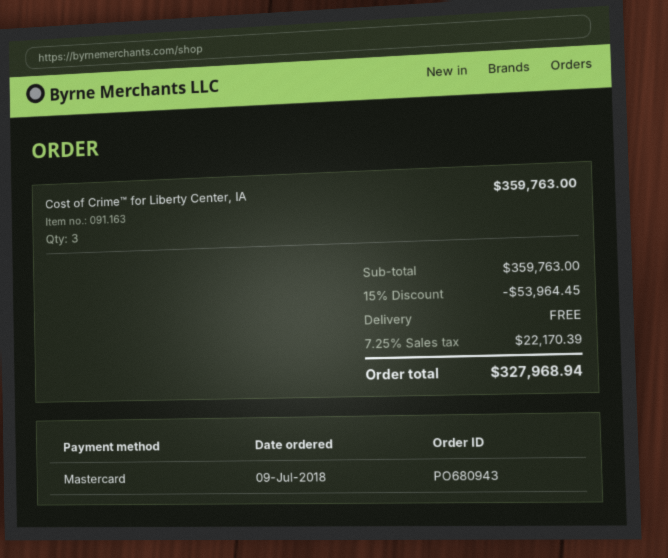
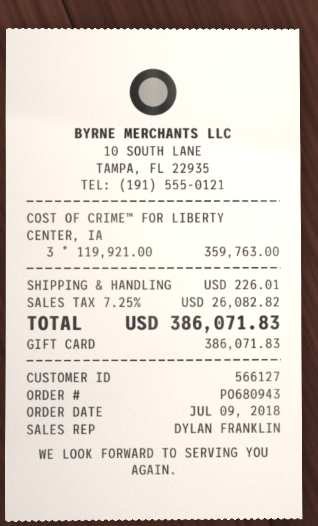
payment method: Mastercard -> gift card
discount: 15% = 53964.45 -> none
shipping: 0.00 -> 226.01
tax: 7.25% = 22170.39 -> 7.25% = 26082.82
total: 327968.94 -> 386071.83

